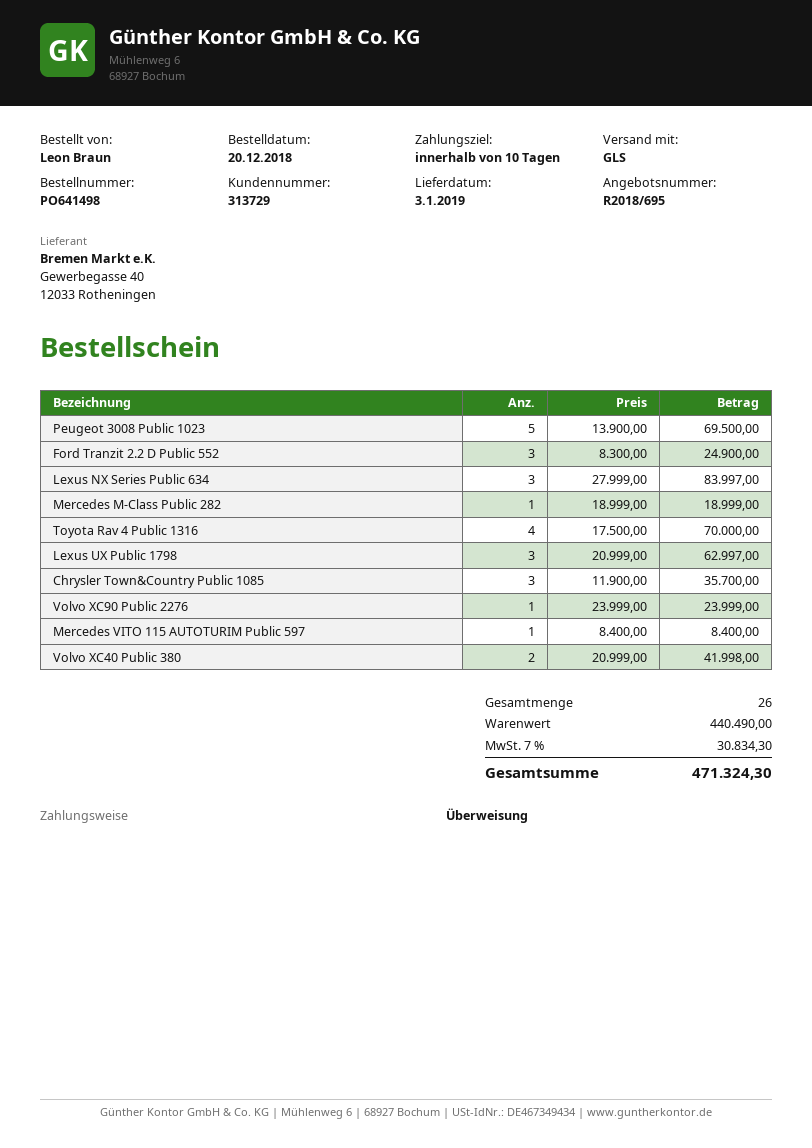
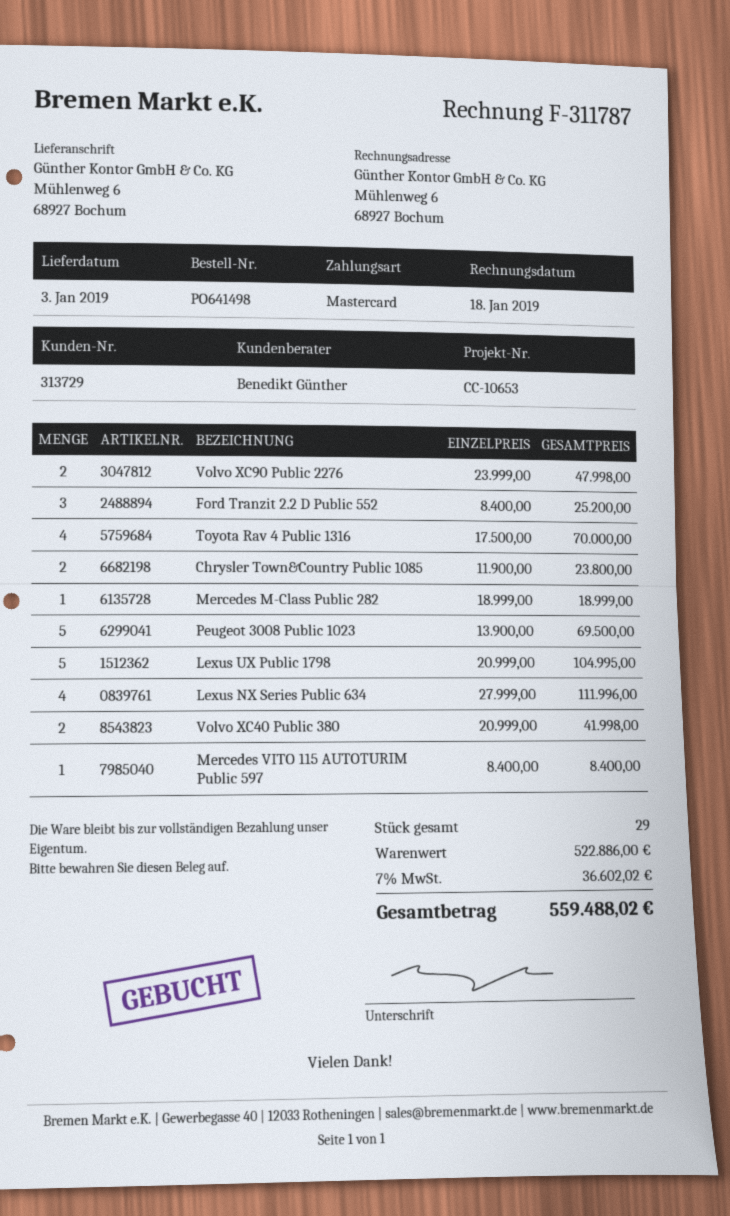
payment method: bank transfer -> Mastercard
Ford Tranzit 2.2 D Public 552: 3 x 8300.00 = 24900.00 -> 3 x 8400.00 = 25200.00
Lexus NX Series Public 634: 3 x 27999.00 = 83997.00 -> 4 x 27999.00 = 111996.00
Lexus UX Public 1798: 3 x 20999.00 = 62997.00 -> 5 x 20999.00 = 104995.00
Chrysler Town&Country Public 1085: 3 x 11900.00 = 35700.00 -> 2 x 11900.00 = 23800.00
Volvo XC90 Public 2276: 1 x 23999.00 = 23999.00 -> 2 x 23999.00 = 47998.00
total quantity: 26 -> 29
subtotal: 440490.00 -> 522886.00
tax: 7% = 30834.30 -> 7% = 36602.02
total: 471324.30 -> 559488.02

